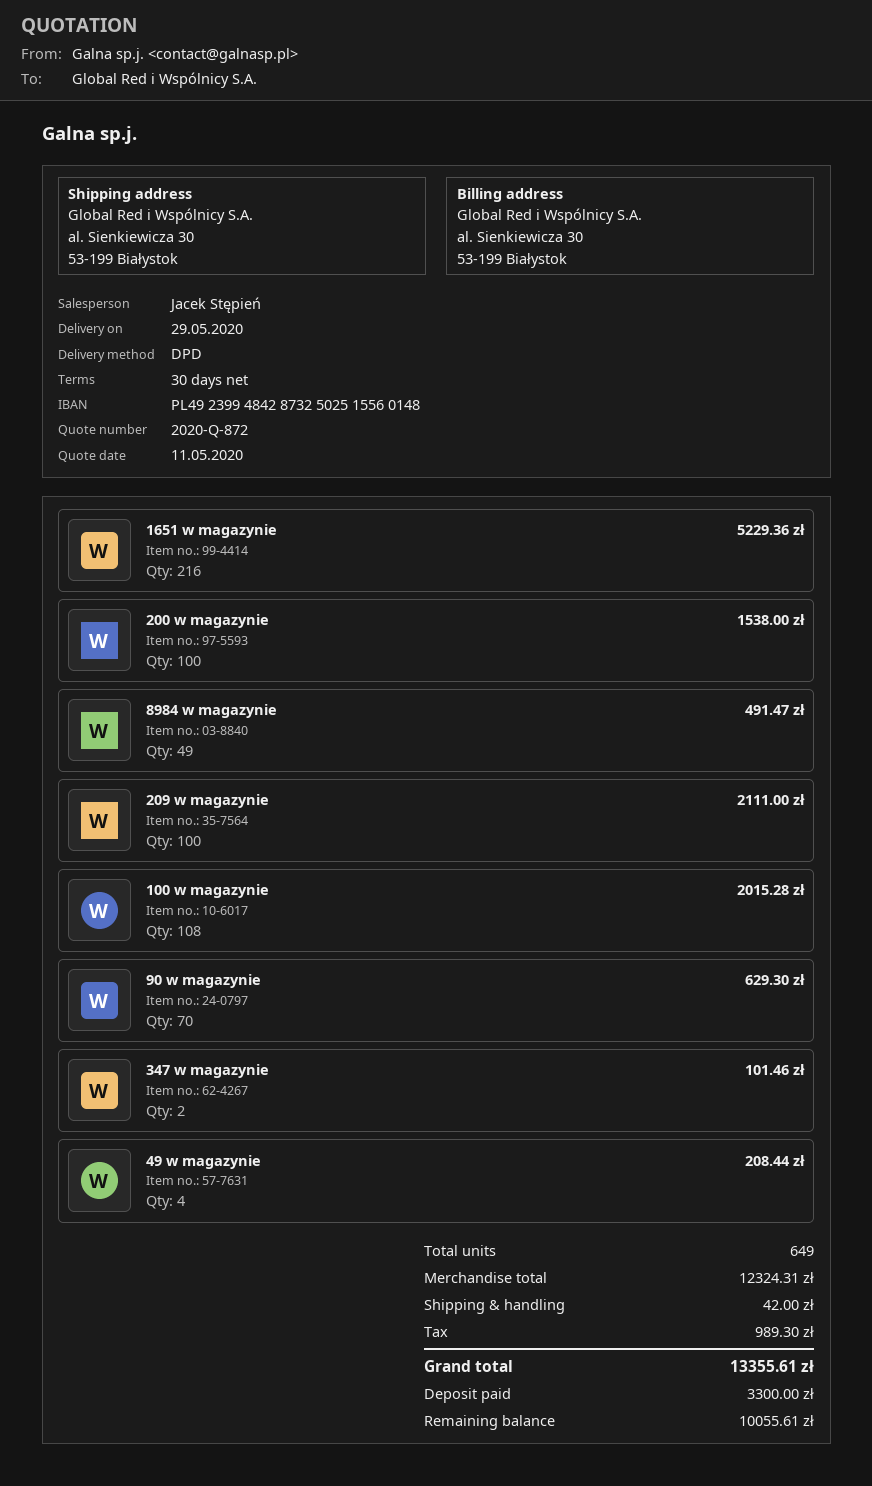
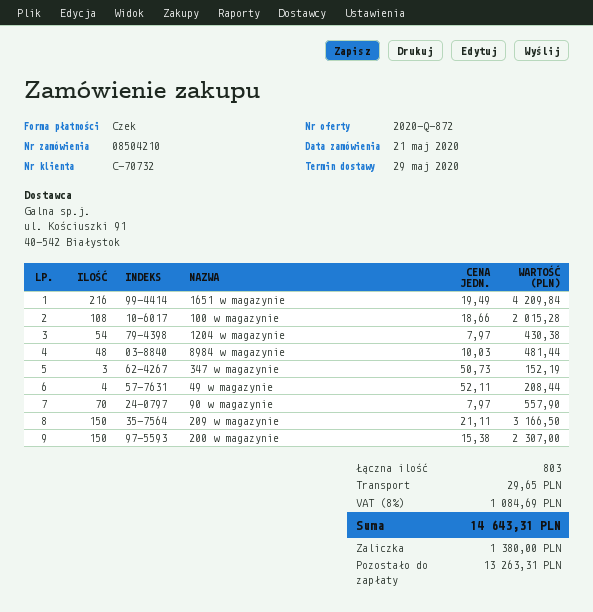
1651 w magazynie: 216 for 5229.36 -> 216 for 4209.84
200 w magazynie: 100 for 1538.00 -> 150 for 2307.00
8984 w magazynie: 49 for 491.47 -> 48 for 481.44
209 w magazynie: 100 for 2111.00 -> 150 for 3166.50
90 w magazynie: 70 for 629.30 -> 70 for 557.90
347 w magazynie: 2 for 101.46 -> 3 for 152.19
1204 w magazynie: none -> 54 for 430.38
total quantity: 649 -> 803
shipping: 42.00 -> 29.65
tax: 989.30 -> 1084.69
total: 13355.61 -> 14643.31
deposit: 3300.00 -> 1380.00
balance: 10055.61 -> 13263.31

